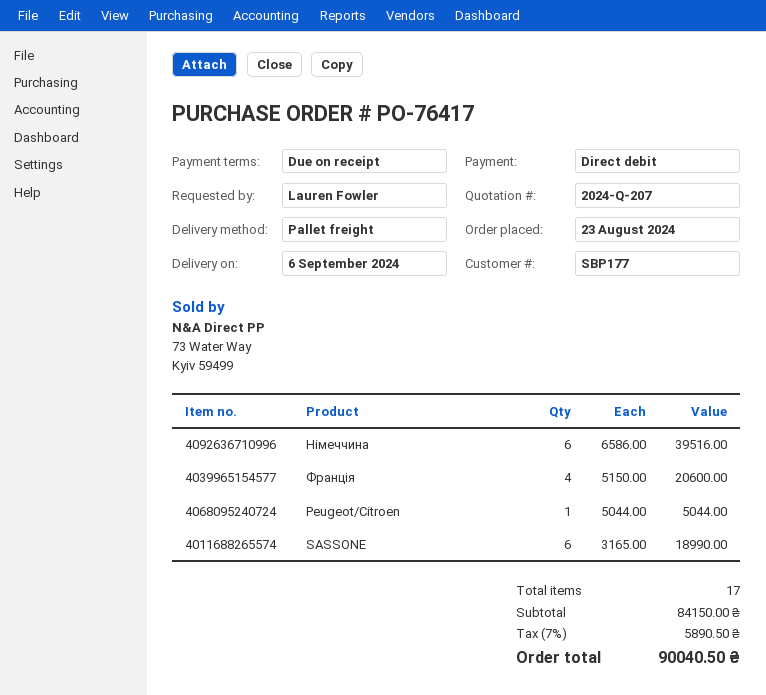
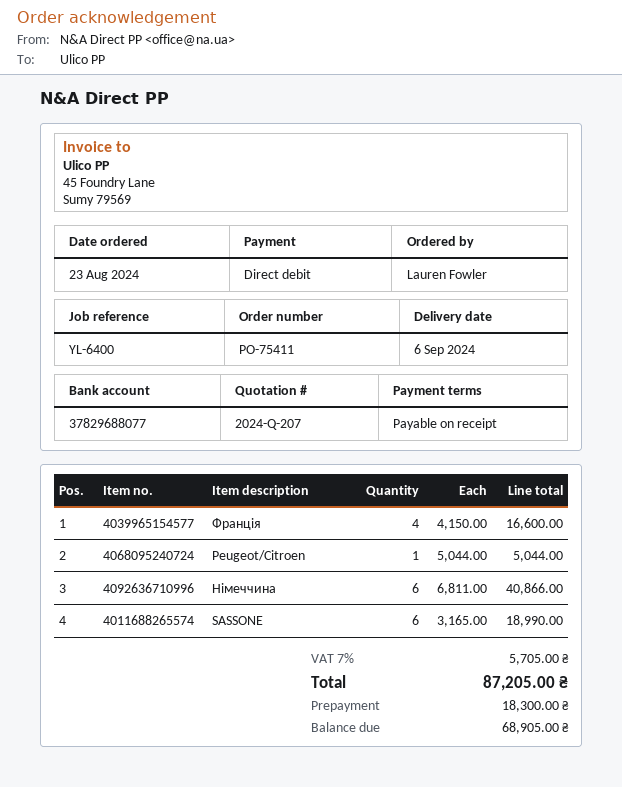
order number: PO-76417 -> PO-75411
Німеччина: 6 x 6586.00 = 39516.00 -> 6 x 6811.00 = 40866.00
Франція: 4 x 5150.00 = 20600.00 -> 4 x 4150.00 = 16600.00
tax: 7% = 5890.50 -> 7% = 5705.00
total: 90040.50 -> 87205.00

